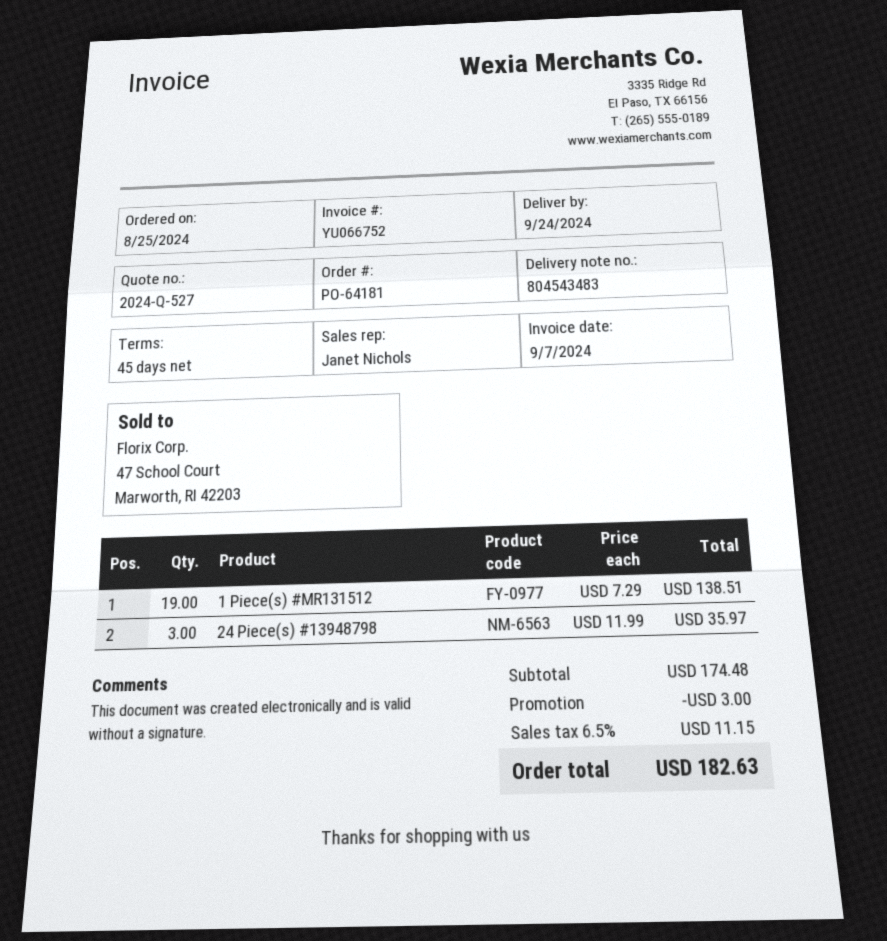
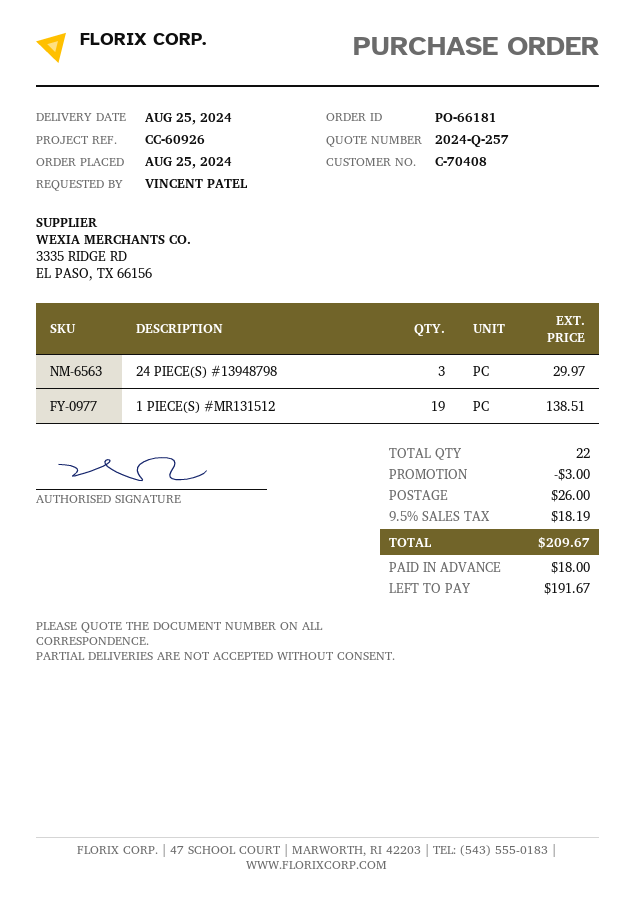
quote number: 2024-Q-527 -> 2024-Q-257
order number: PO-64181 -> PO-66181
delivery date: 2024-09-24 -> 2024-08-25
24 Piece(s) #13948798: 3 for 35.97 -> 3 for 29.97
shipping: none -> 26.00
tax: 6.5% = 11.15 -> 9.5% = 18.19
total: 182.63 -> 209.67

